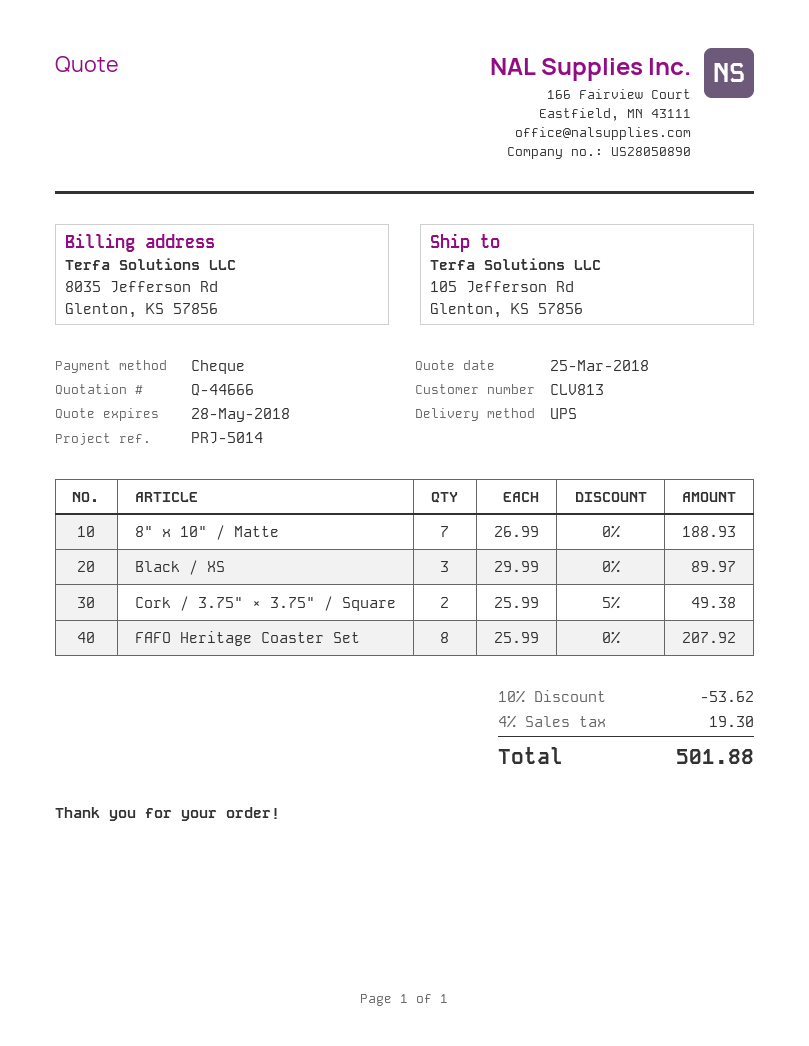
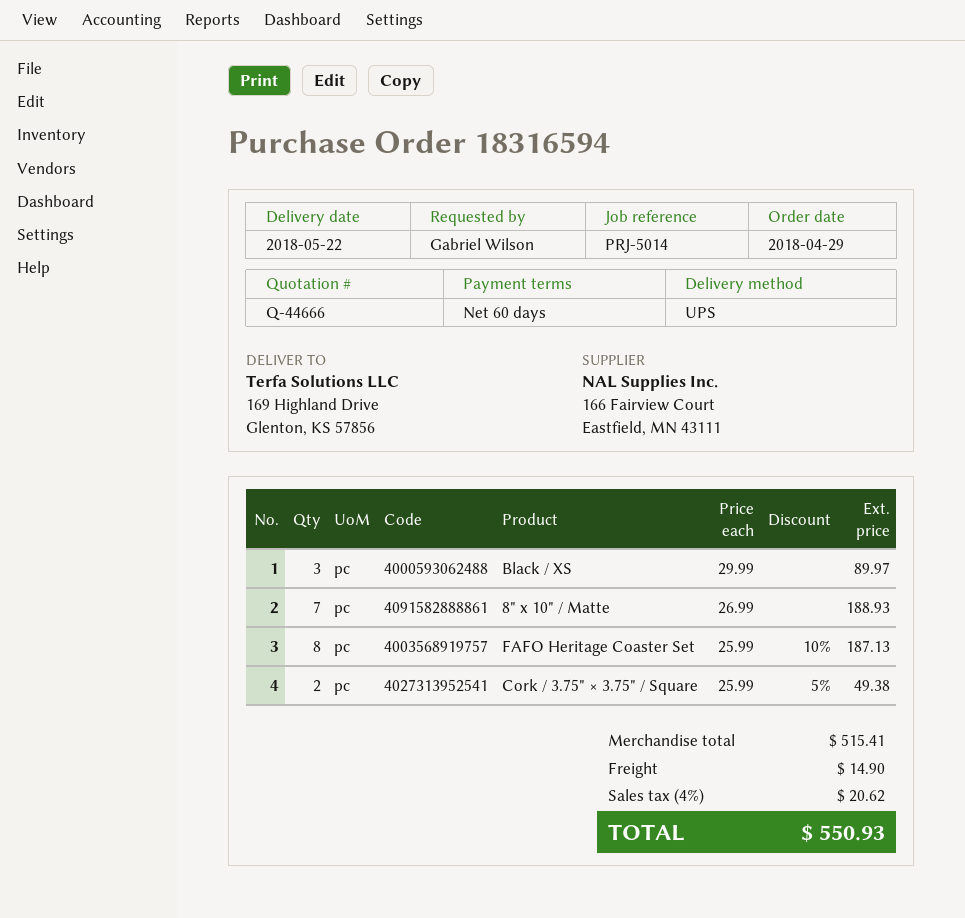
ship to: 105 Jefferson Rd, Glenton, KS 57856 -> 169 Highland Drive, Glenton, KS 57856
FAFO Heritage Coaster Set: 8 x 25.99 = 207.92 -> 8 x 25.99 - 10% = 187.13
discount: 10% = 53.62 -> none
shipping: none -> 14.90
tax: 4% = 19.30 -> 4% = 20.62
total: 501.88 -> 550.93

